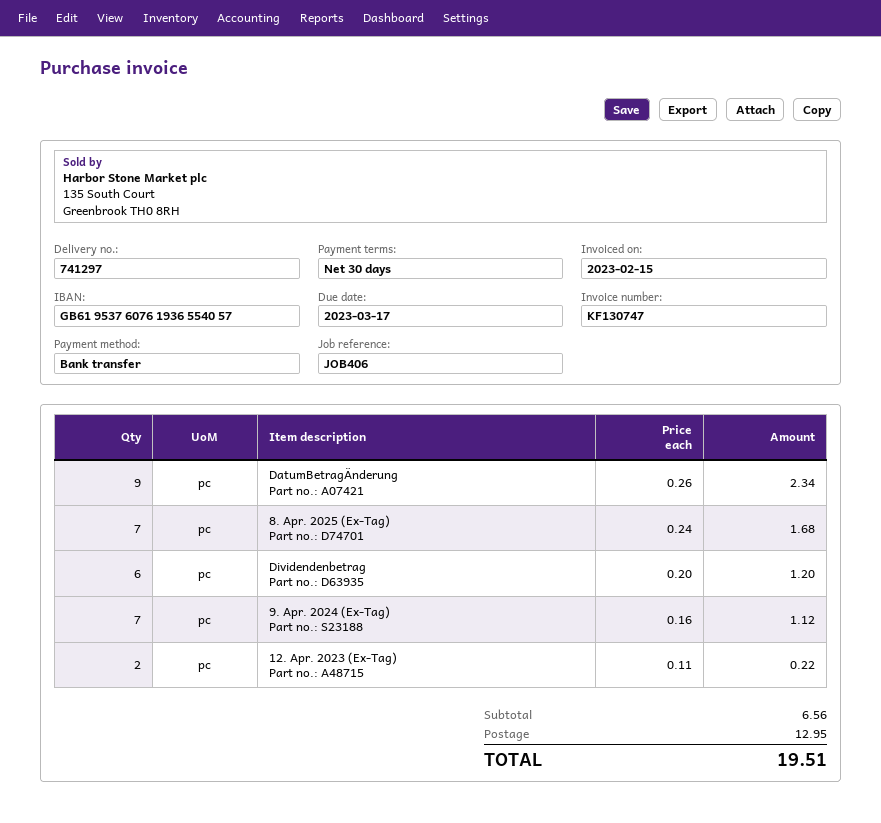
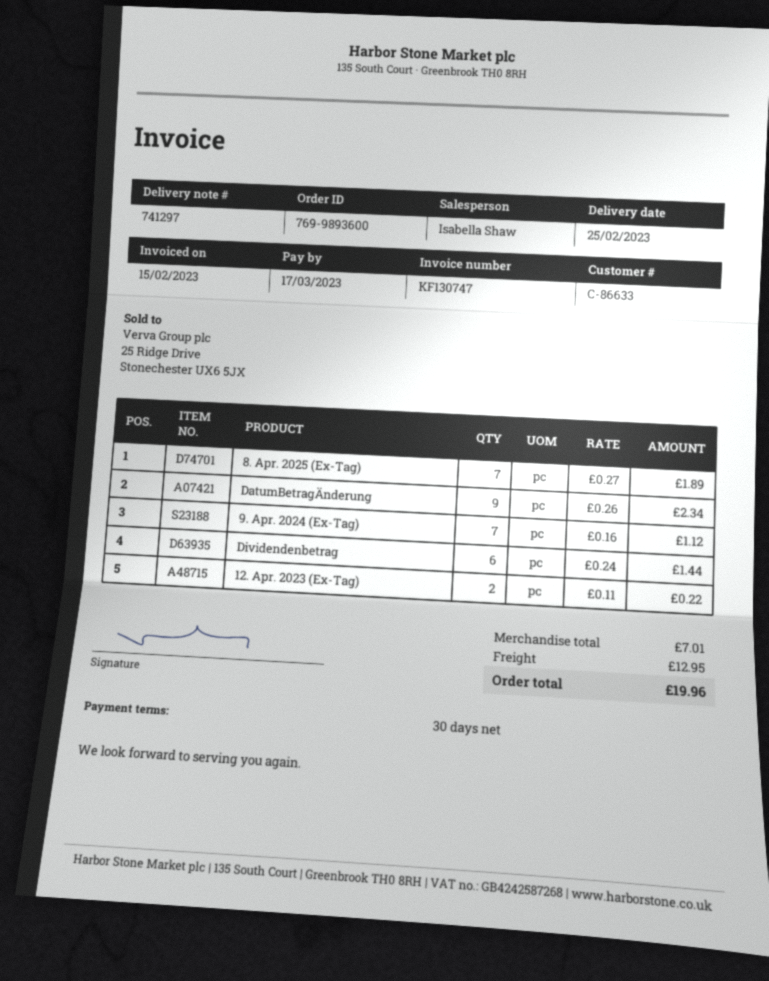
8. Apr. 2025 (Ex-Tag): 7 x 0.24 = 1.68 -> 7 x 0.27 = 1.89
Dividendenbetrag: 6 x 0.20 = 1.20 -> 6 x 0.24 = 1.44
subtotal: 6.56 -> 7.01
total: 19.51 -> 19.96

